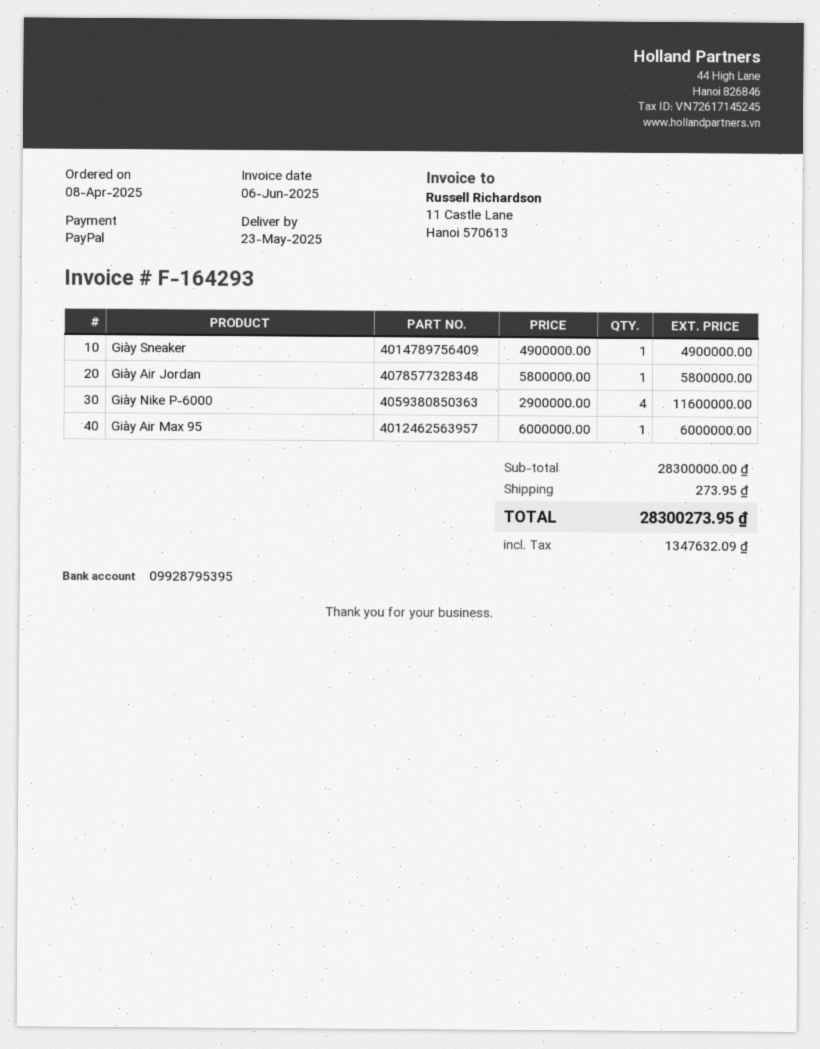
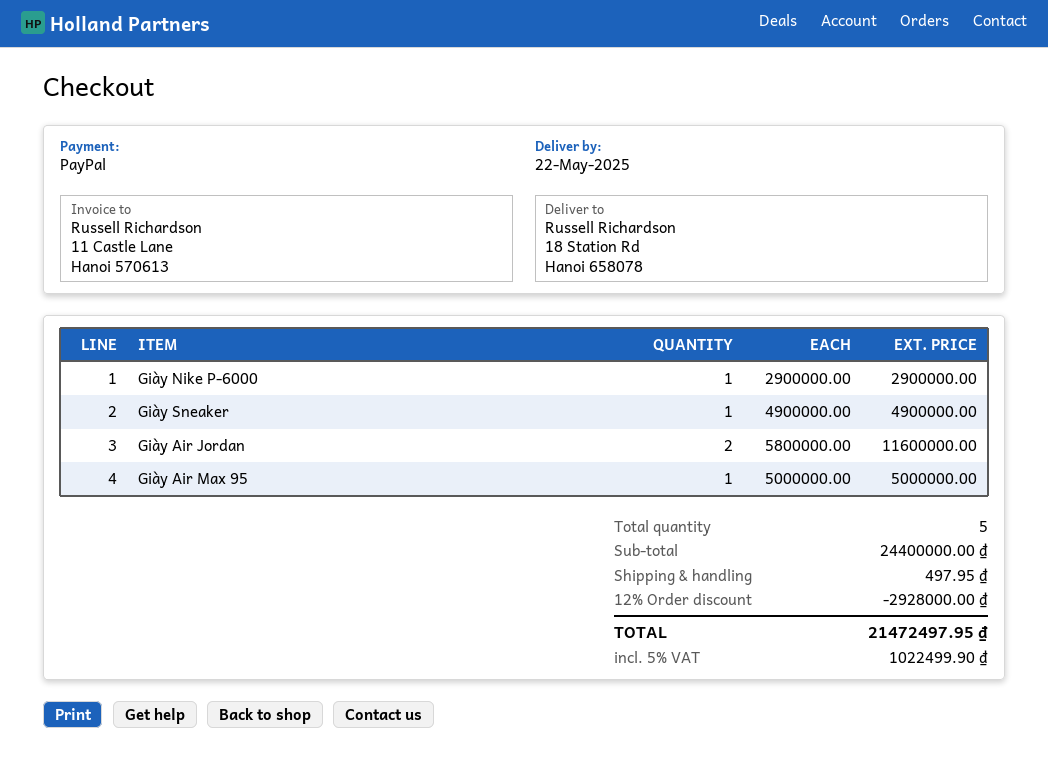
delivery date: 2025-05-23 -> 2025-05-22
Giày Air Jordan: 1 x 5800000.00 = 5800000.00 -> 2 x 5800000.00 = 11600000.00
Giày Nike P-6000: 4 x 2900000.00 = 11600000.00 -> 1 x 2900000.00 = 2900000.00
Giày Air Max 95: 1 x 6000000.00 = 6000000.00 -> 1 x 5000000.00 = 5000000.00
subtotal: 28300000.00 -> 24400000.00
discount: none -> 12% = 2928000.00
shipping: 273.95 -> 497.95
tax: 1347632.09 -> 1022499.90
total: 28300273.95 -> 21472497.95

